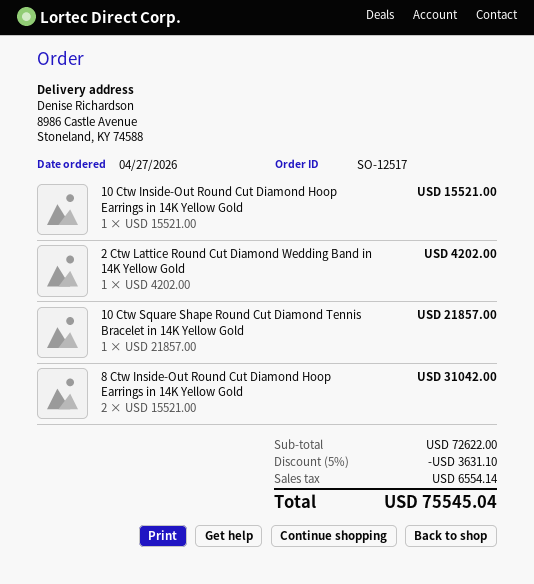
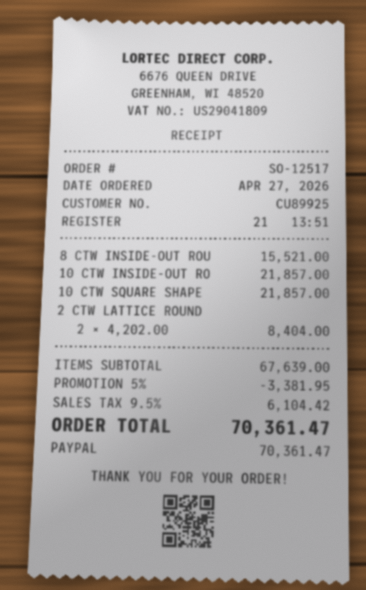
10 Ctw Inside-Out Round Cut Diamond Hoop Earrings in 14K Yellow Gold: 1 x 15521.00 = 15521.00 -> 1 x 21857.00 = 21857.00
2 Ctw Lattice Round Cut Diamond Wedding Band in 14K Yellow Gold: 1 x 4202.00 = 4202.00 -> 2 x 4202.00 = 8404.00
8 Ctw Inside-Out Round Cut Diamond Hoop Earrings in 14K Yellow Gold: 2 x 15521.00 = 31042.00 -> 1 x 15521.00 = 15521.00
subtotal: 72622.00 -> 67639.00
discount: 5% = 3631.10 -> 5% = 3381.95
tax: 6554.14 -> 6104.42
total: 75545.04 -> 70361.47

